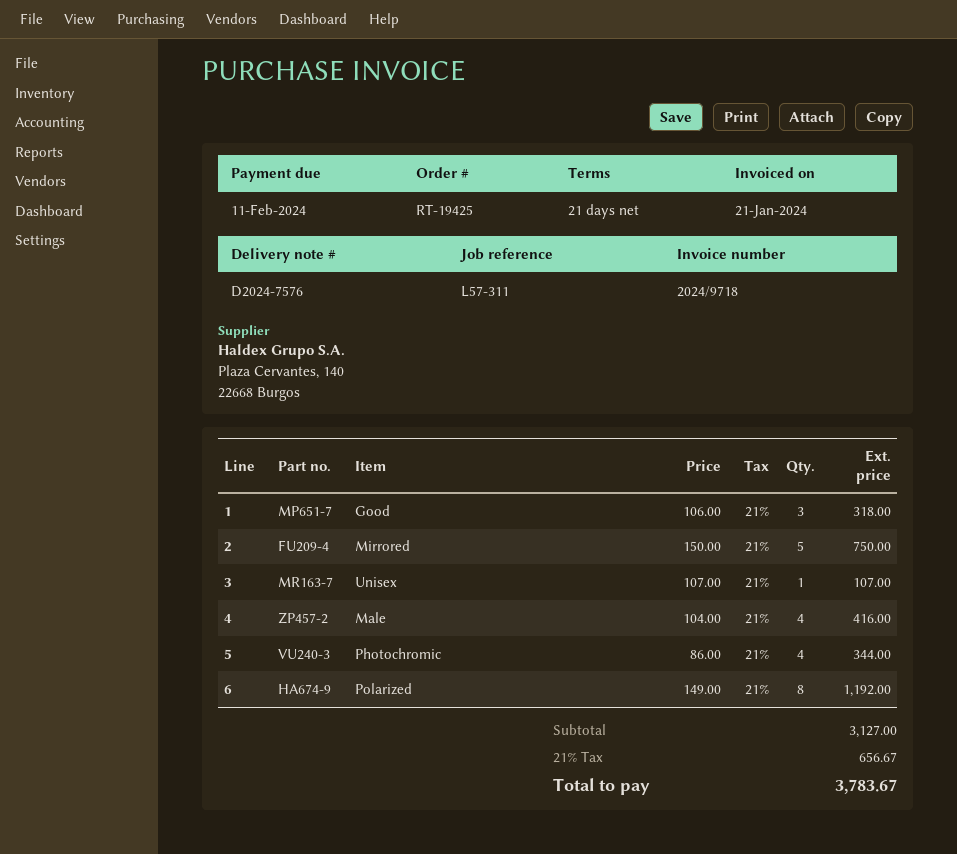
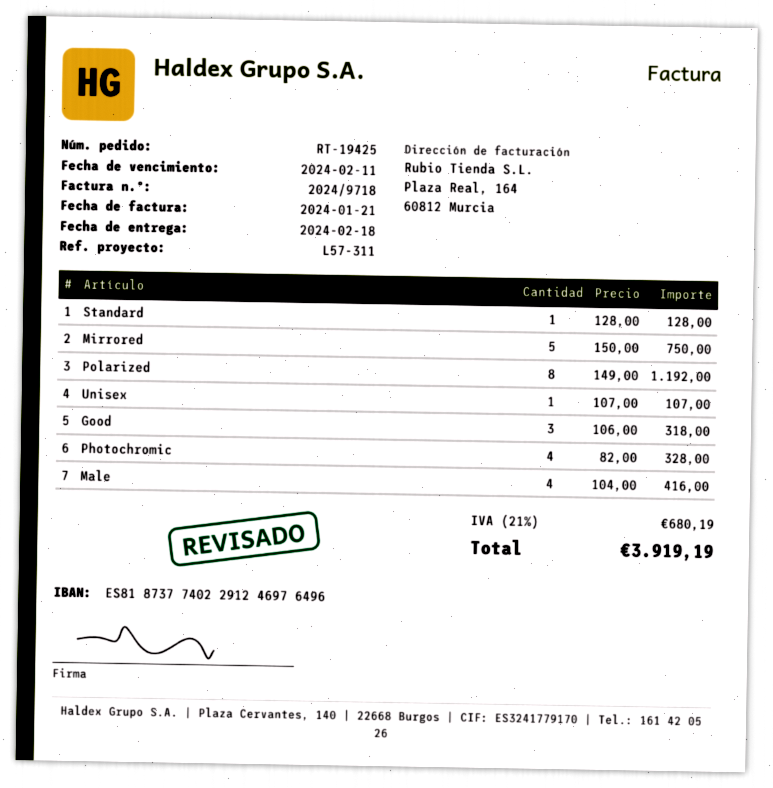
Photochromic: 4 x 86.00 = 344.00 -> 4 x 82.00 = 328.00
Standard: none -> 1 x 128.00 = 128.00
tax: 21% = 656.67 -> 21% = 680.19
total: 3783.67 -> 3919.19

